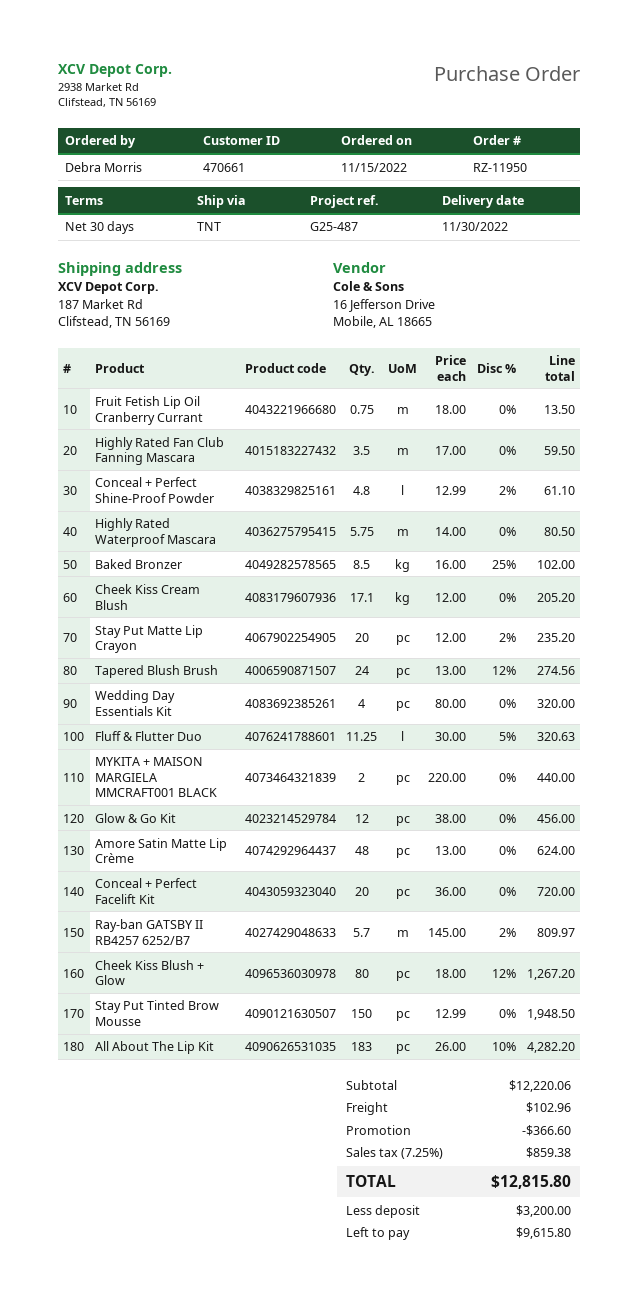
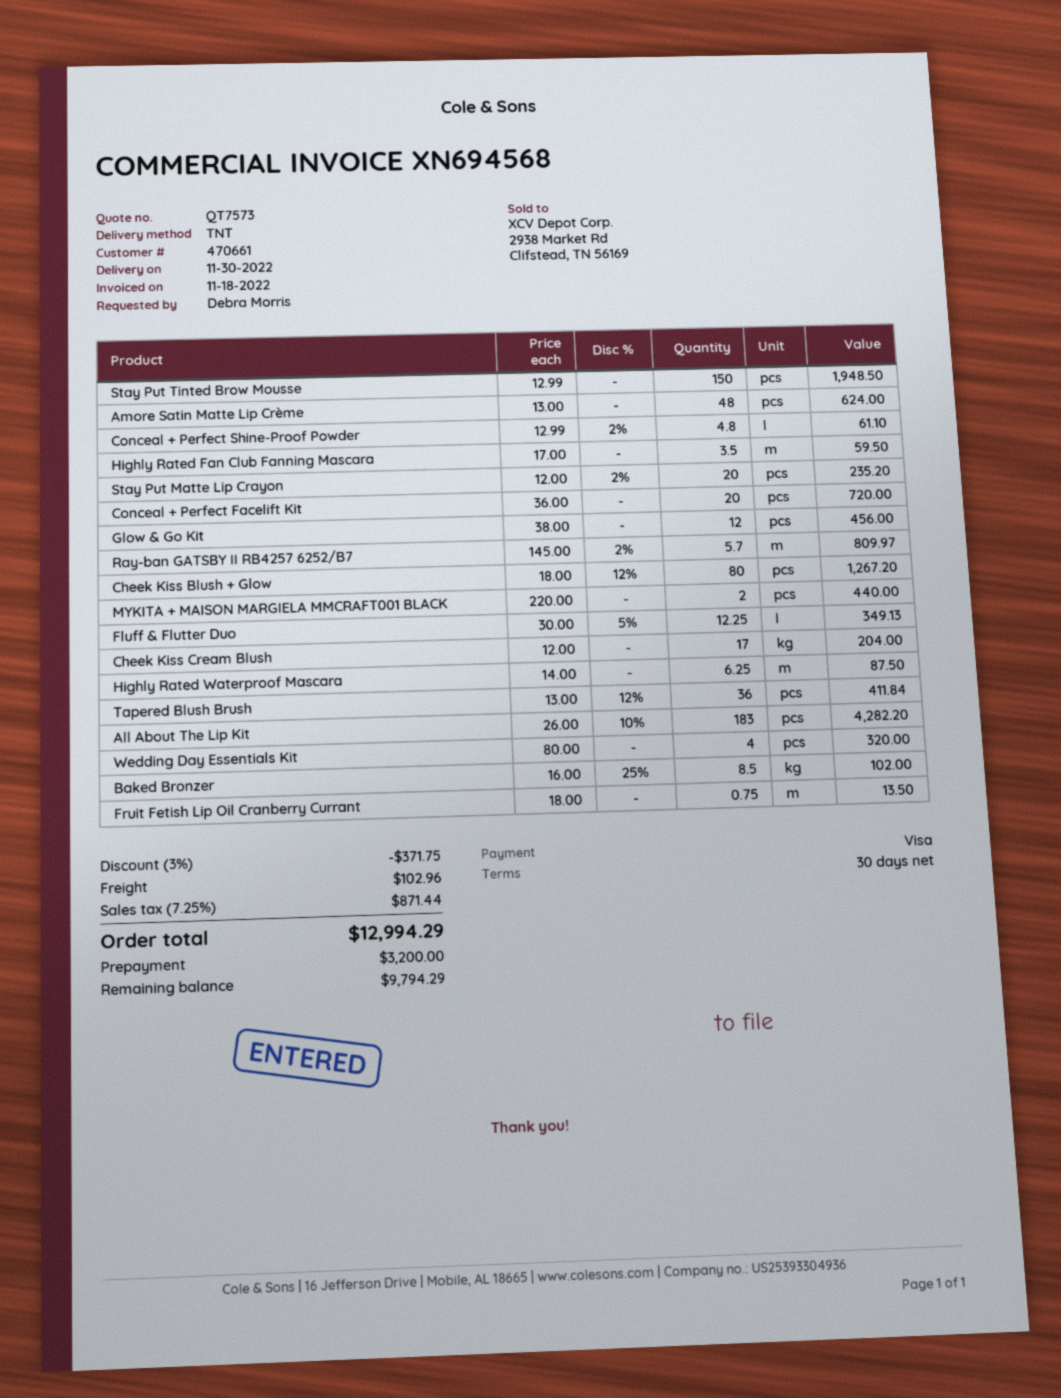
Highly Rated Waterproof Mascara: 5.75 x 14.00 = 80.50 -> 6.25 x 14.00 = 87.50
Cheek Kiss Cream Blush: 17.1 x 12.00 = 205.20 -> 17 x 12.00 = 204.00
Tapered Blush Brush: 24 x 13.00 - 12% = 274.56 -> 36 x 13.00 - 12% = 411.84
Fluff & Flutter Duo: 11.25 x 30.00 - 5% = 320.63 -> 12.25 x 30.00 - 5% = 349.13
discount: 366.60 -> 371.75
tax: 7.25% = 859.38 -> 7.25% = 871.44
total: 12815.80 -> 12994.29
balance: 9615.80 -> 9794.29

